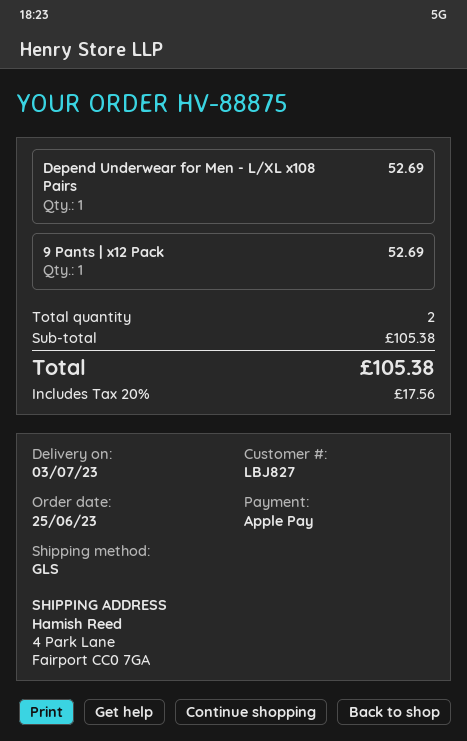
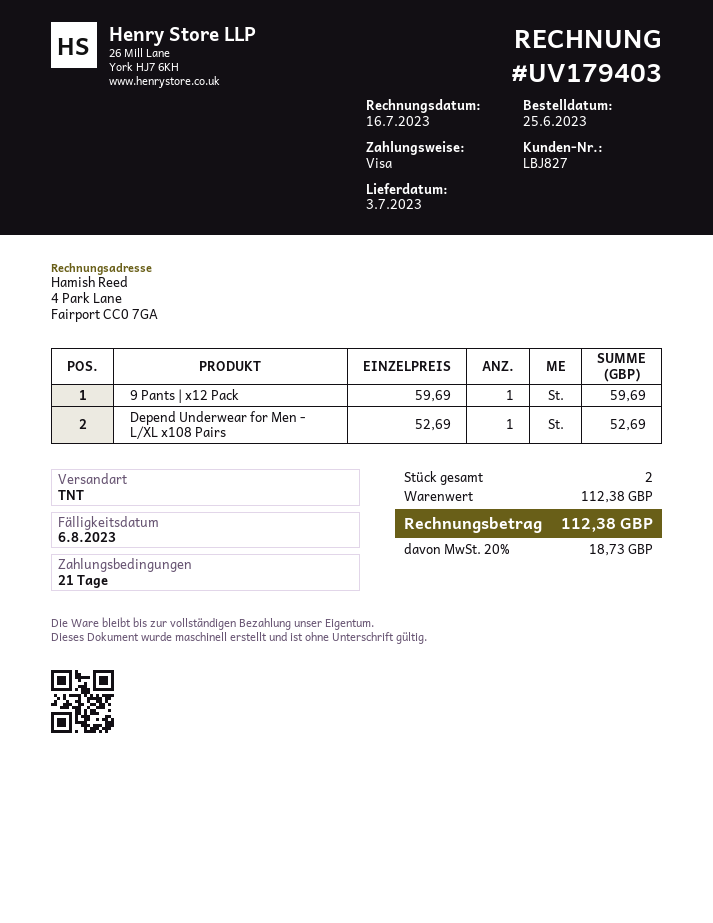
payment method: Apple Pay -> Visa
shipping method: GLS -> TNT
9 Pants | x12 Pack: 1 for 52.69 -> 1 for 59.69
subtotal: 105.38 -> 112.38
tax: 20% = 17.56 -> 20% = 18.73
total: 105.38 -> 112.38

